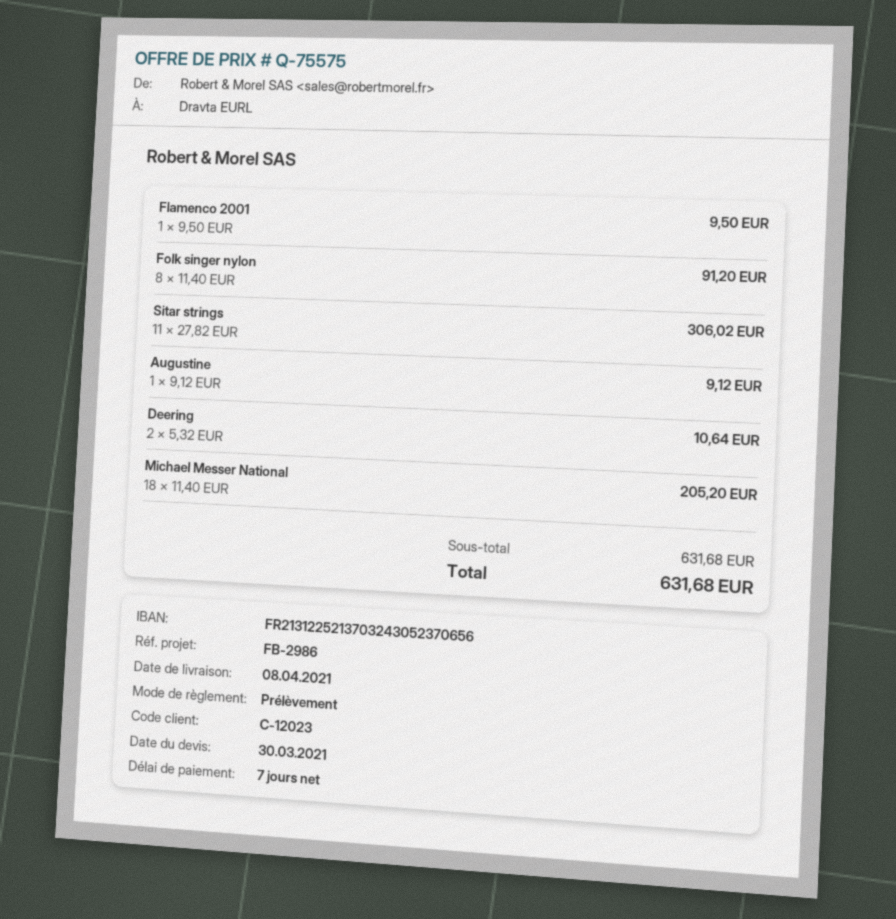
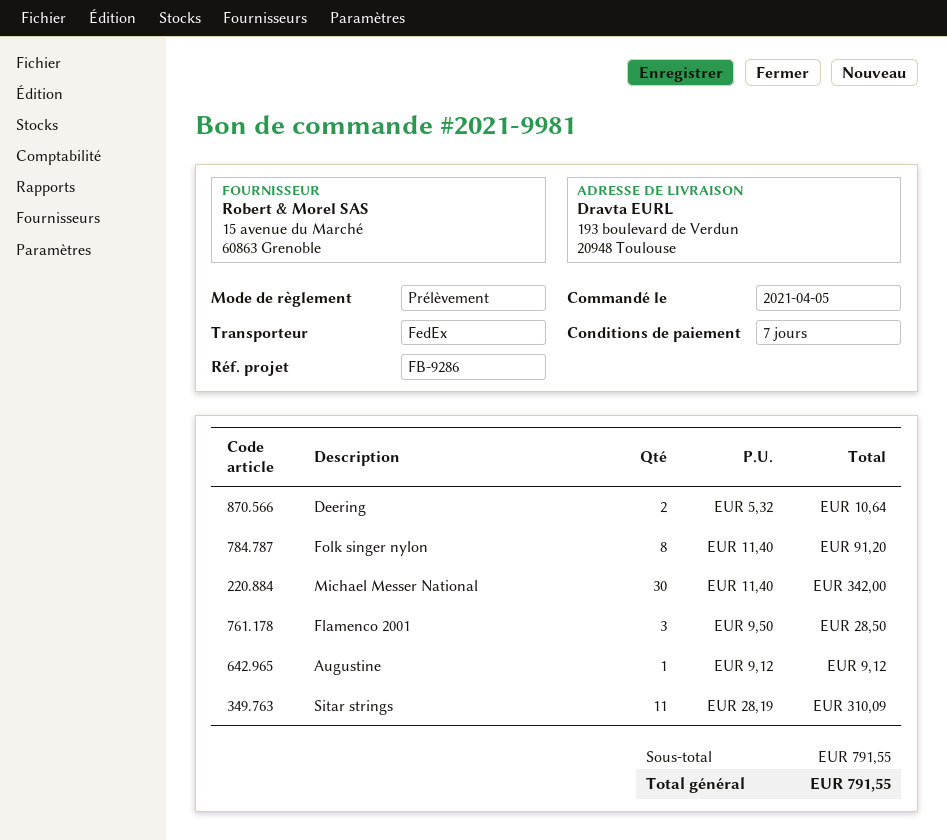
reference: FB-2986 -> FB-9286
Flamenco 2001: 1 x 9.50 = 9.50 -> 3 x 9.50 = 28.50
Sitar strings: 11 x 27.82 = 306.02 -> 11 x 28.19 = 310.09
Michael Messer National: 18 x 11.40 = 205.20 -> 30 x 11.40 = 342.00
subtotal: 631.68 -> 791.55
total: 631.68 -> 791.55

